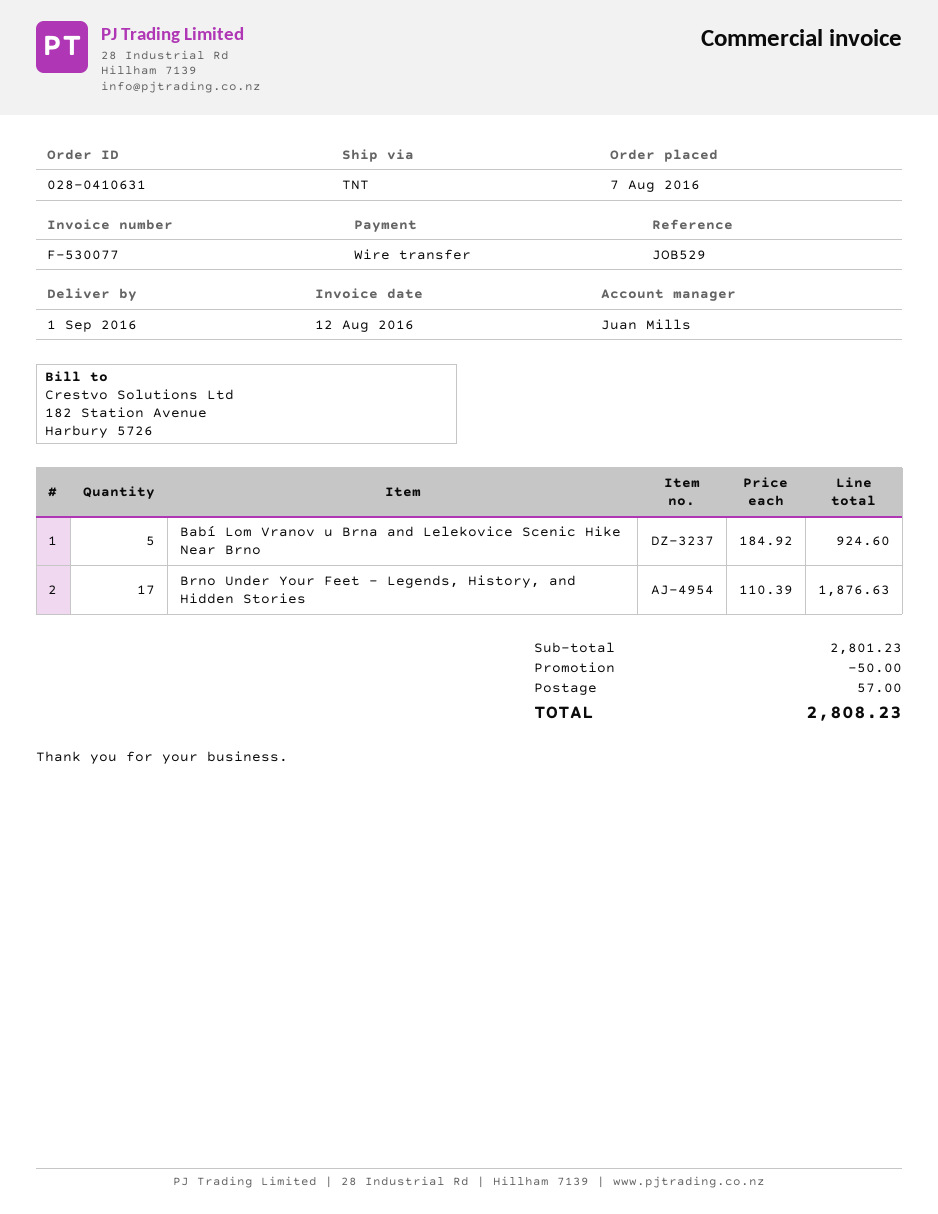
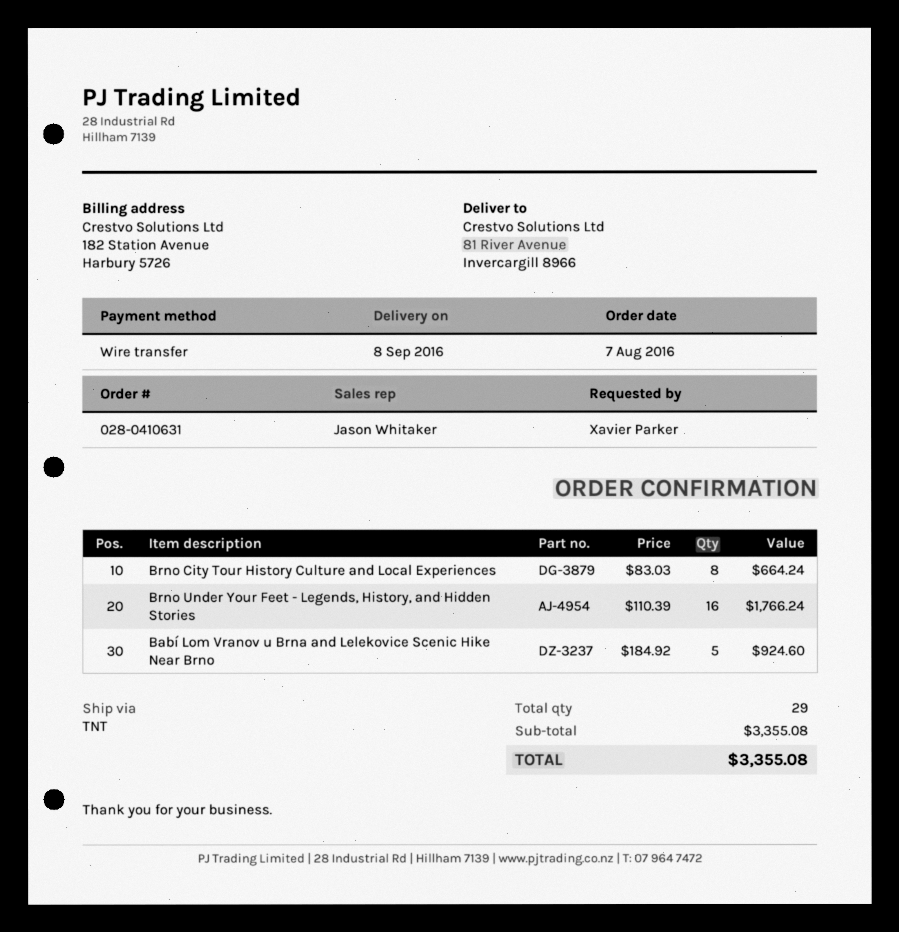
delivery date: 2016-09-01 -> 2016-09-08
sales rep: Juan Mills -> Jason Whitaker
Brno Under Your Feet - Legends, History, and Hidden Stories: 17 x 110.39 = 1876.63 -> 16 x 110.39 = 1766.24
Brno City Tour History Culture and Local Experiences: none -> 8 x 83.03 = 664.24
subtotal: 2801.23 -> 3355.08
discount: 50.00 -> none
shipping: 57.00 -> none
total: 2808.23 -> 3355.08

